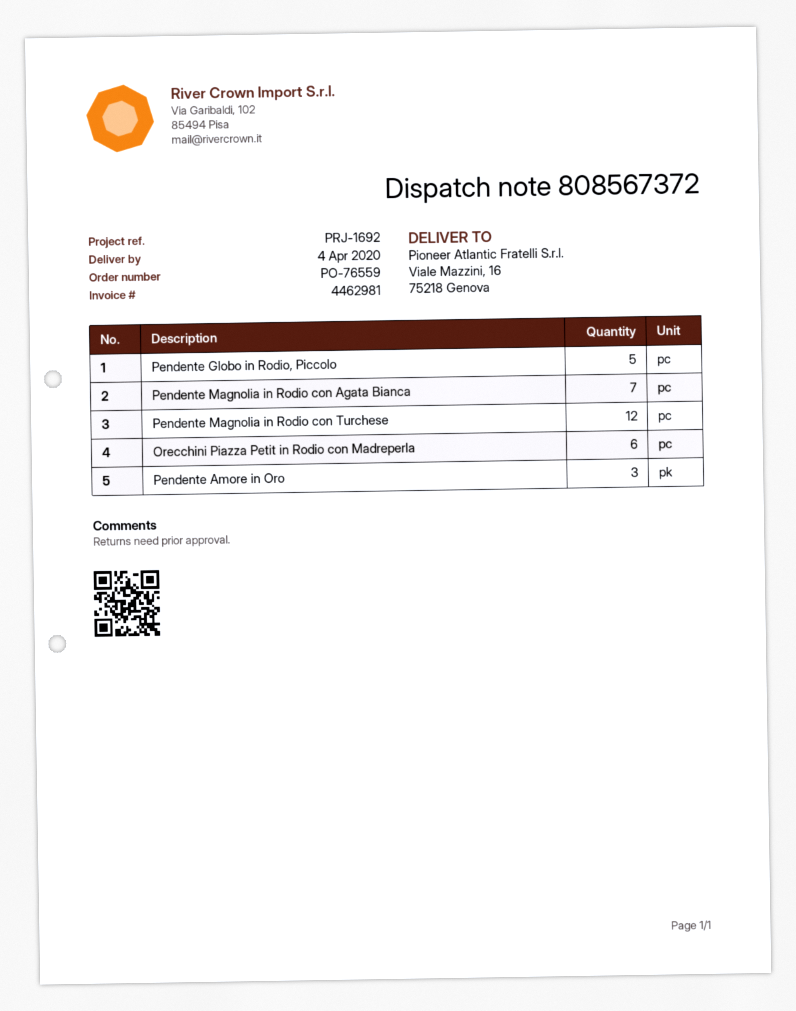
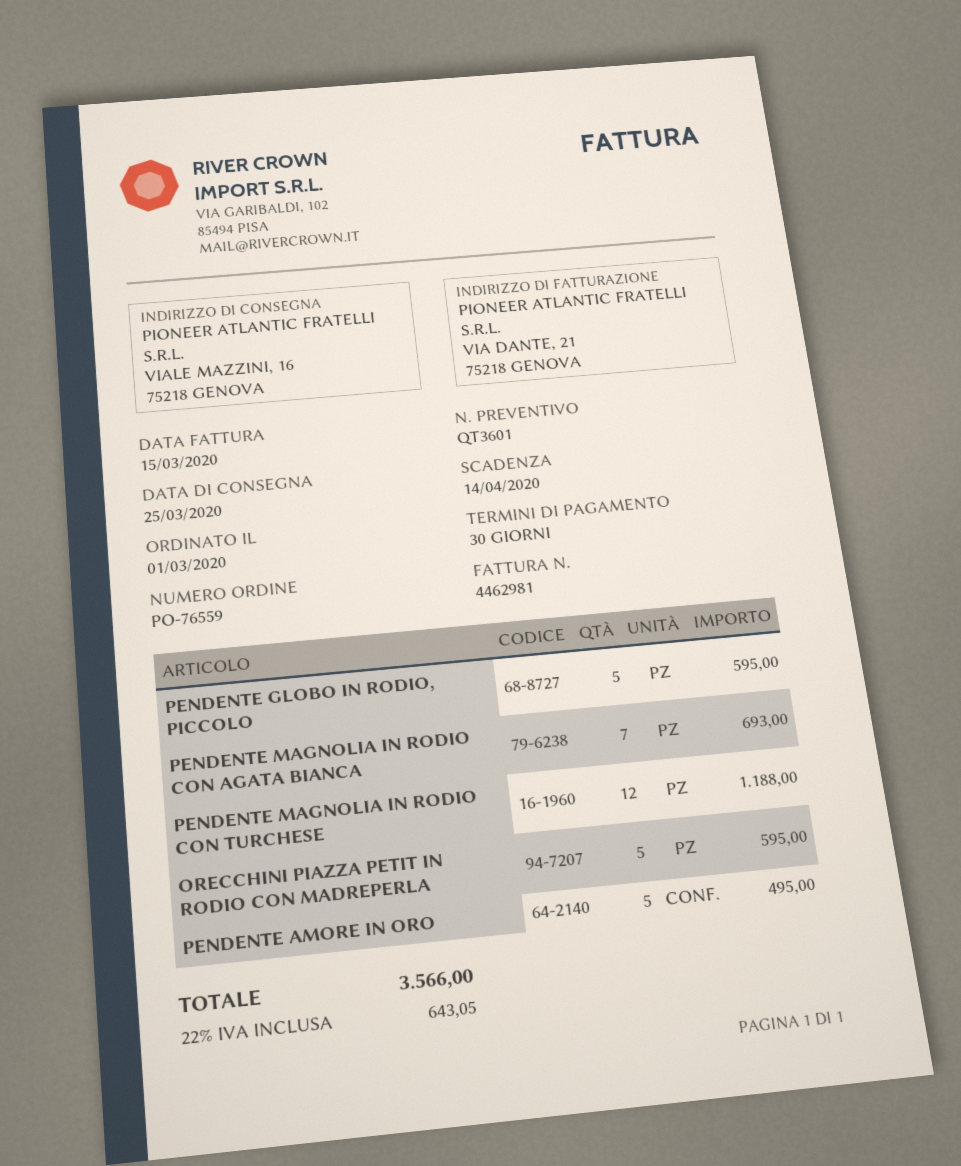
delivery date: 2020-04-04 -> 2020-03-25
Orecchini Piazza Petit in Rodio con Madreperla: 6 -> 5
Pendente Amore in Oro: 3 -> 5

